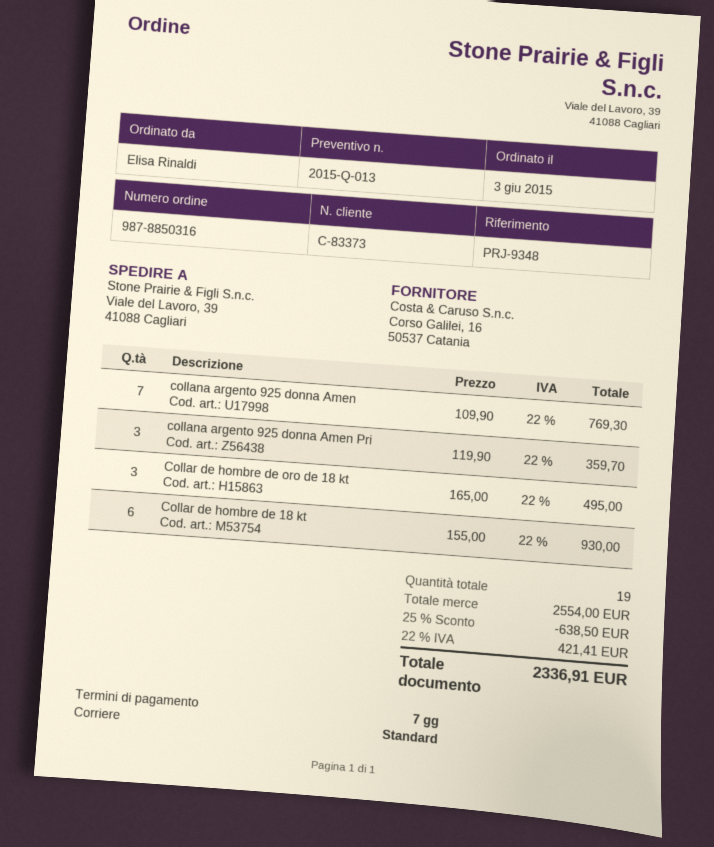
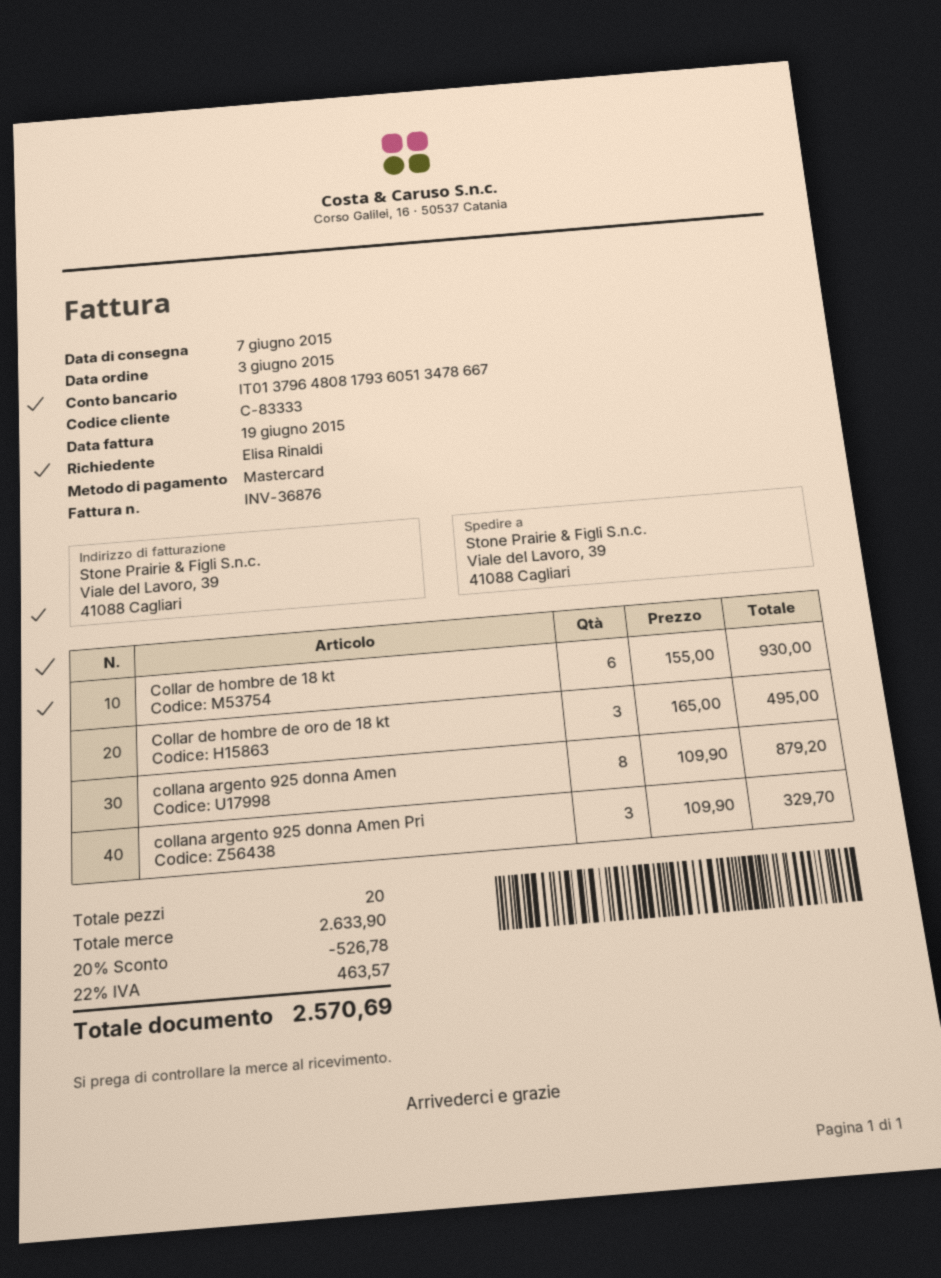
customer number: C-83373 -> C-83333
collana argento 925 donna Amen: 7 x 109.90 = 769.30 -> 8 x 109.90 = 879.20
collana argento 925 donna Amen Pri: 3 x 119.90 = 359.70 -> 3 x 109.90 = 329.70
total quantity: 19 -> 20
subtotal: 2554.00 -> 2633.90
discount: 25% = 638.50 -> 20% = 526.78
tax: 22% = 421.41 -> 22% = 463.57
total: 2336.91 -> 2570.69

